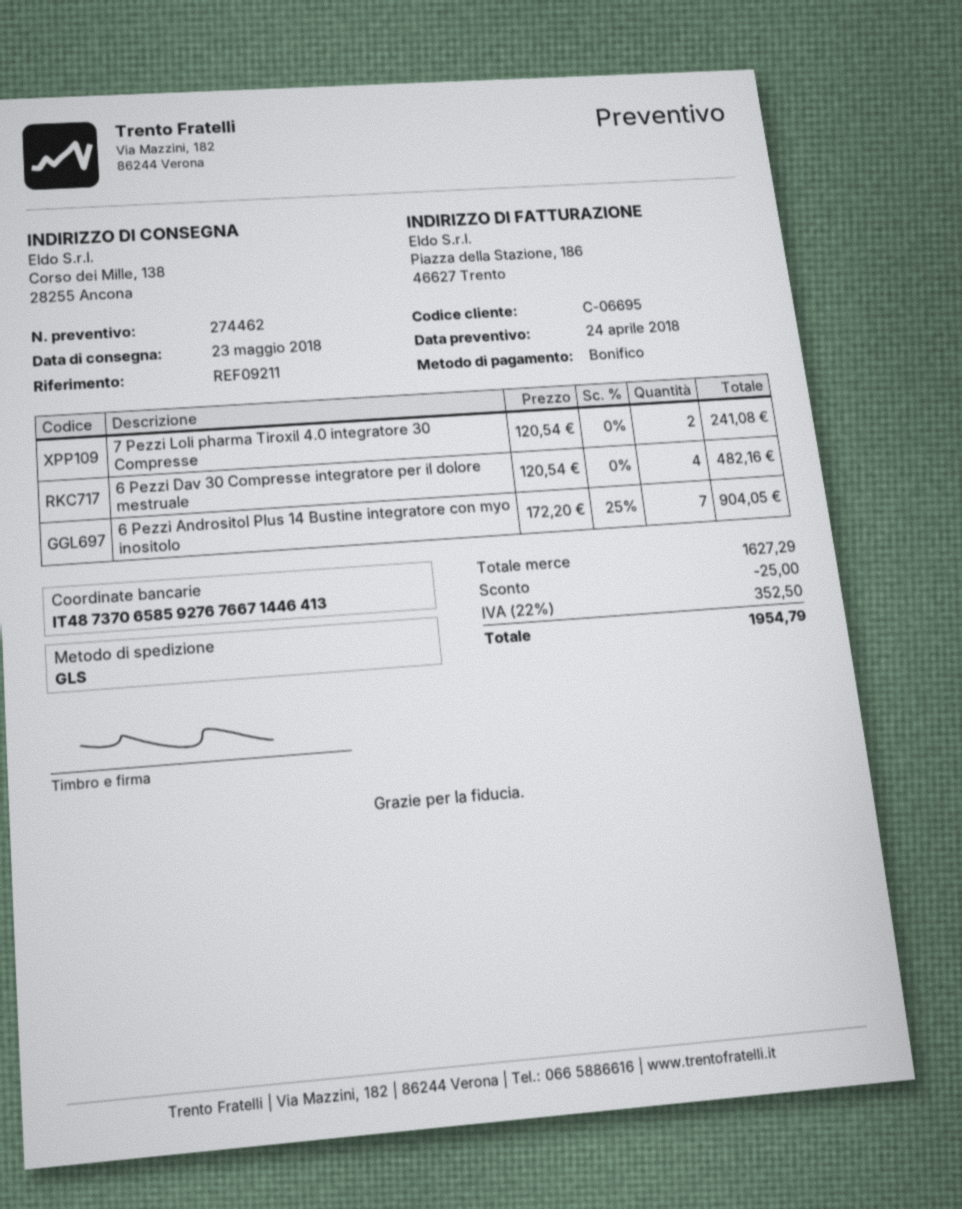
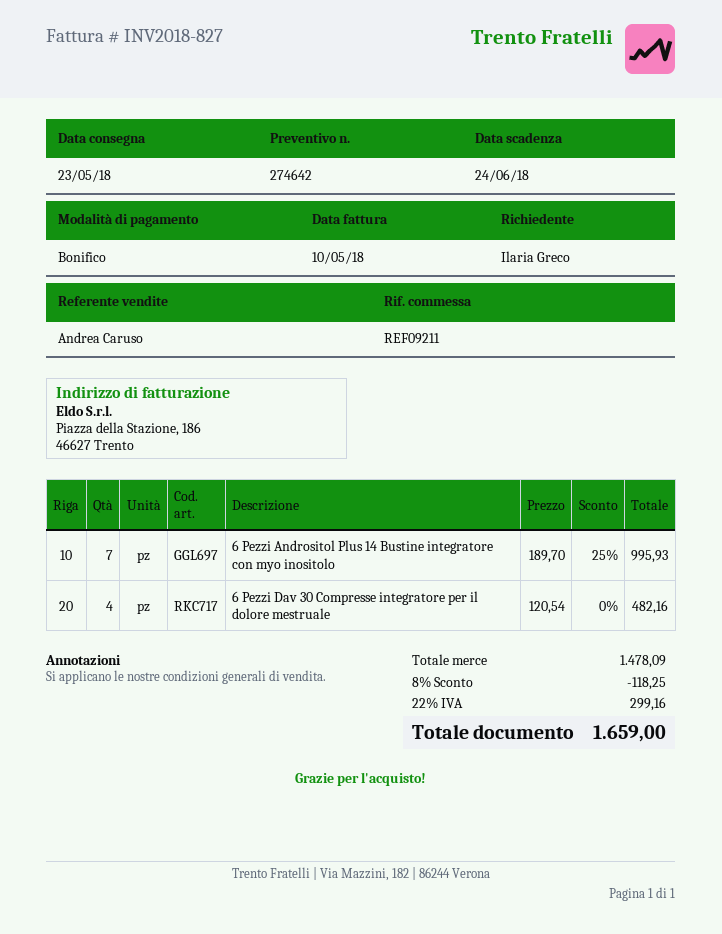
quote number: 274462 -> 274642
7 Pezzi Loli pharma Tiroxil 4.0 integratore 30 Compresse: 2 x 120.54 = 241.08 -> none
6 Pezzi Andrositol Plus 14 Bustine integratore con myo inositolo: 7 x 172.20 - 25% = 904.05 -> 7 x 189.70 - 25% = 995.93
subtotal: 1627.29 -> 1478.09
discount: 25.00 -> 118.25
tax: 22% = 352.50 -> 22% = 299.16
total: 1954.79 -> 1659.00

